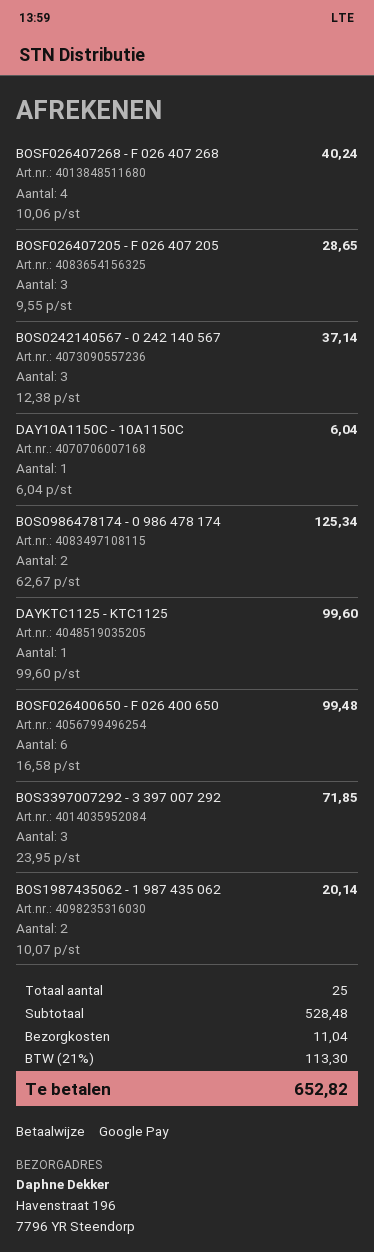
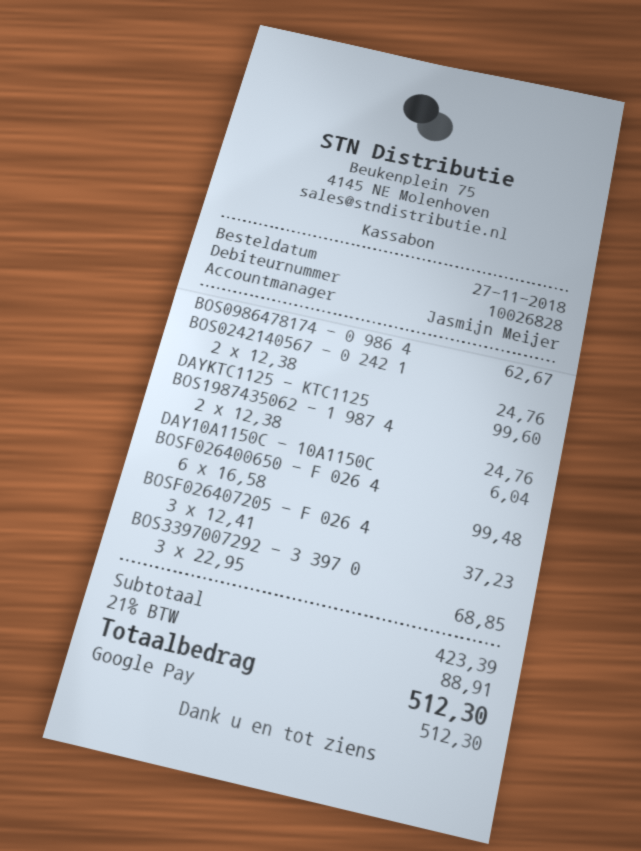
BOSF026407268 - F 026 407 268: 4 x 10.06 = 40.24 -> none
BOSF026407205 - F 026 407 205: 3 x 9.55 = 28.65 -> 3 x 12.41 = 37.23
BOS0242140567 - 0 242 140 567: 3 x 12.38 = 37.14 -> 2 x 12.38 = 24.76
BOS0986478174 - 0 986 478 174: 2 x 62.67 = 125.34 -> 1 x 62.67 = 62.67
BOS3397007292 - 3 397 007 292: 3 x 23.95 = 71.85 -> 3 x 22.95 = 68.85
BOS1987435062 - 1 987 435 062: 2 x 10.07 = 20.14 -> 2 x 12.38 = 24.76
subtotal: 528.48 -> 423.39
shipping: 11.04 -> none
tax: 21% = 113.30 -> 21% = 88.91
total: 652.82 -> 512.30

